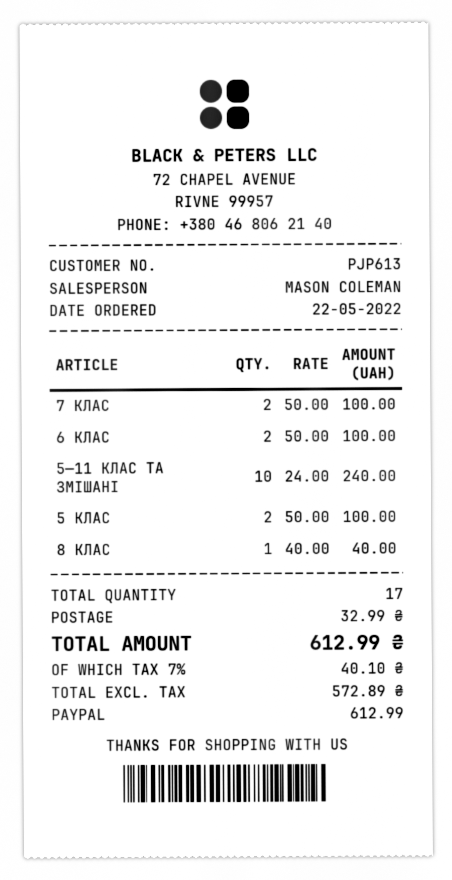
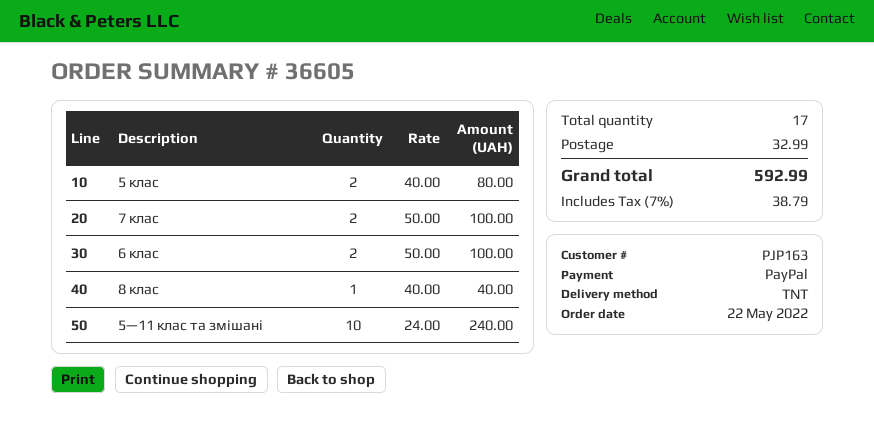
customer number: PJP613 -> PJP163
5 КЛАС: 2 x 50.00 = 100.00 -> 2 x 40.00 = 80.00
tax: 7% = 40.10 -> 7% = 38.79
total: 612.99 -> 592.99

